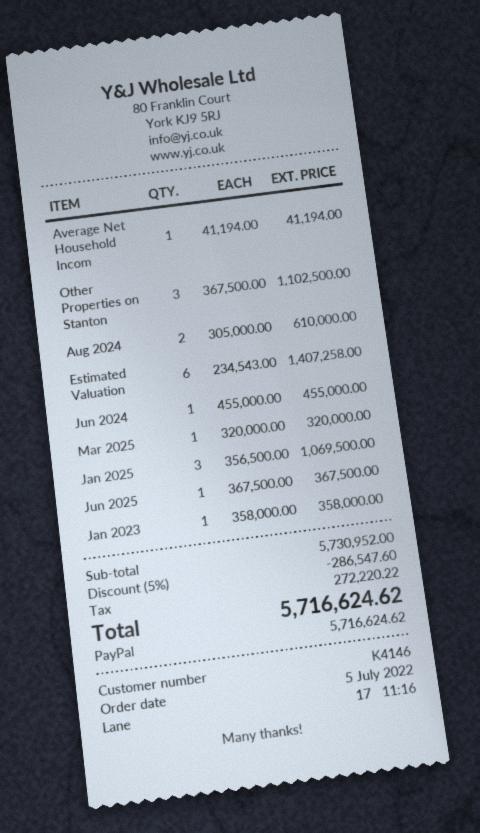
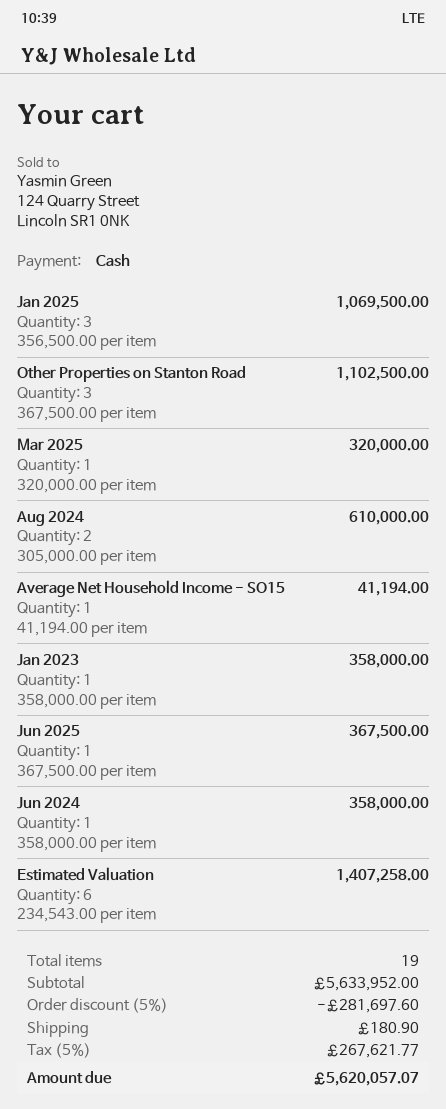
payment method: PayPal -> cash
Jun 2024: 1 x 455000.00 = 455000.00 -> 1 x 358000.00 = 358000.00
subtotal: 5730952.00 -> 5633952.00
discount: 5% = 286547.60 -> 5% = 281697.60
shipping: none -> 180.90
tax: 272220.22 -> 267621.77
total: 5716624.62 -> 5620057.07

